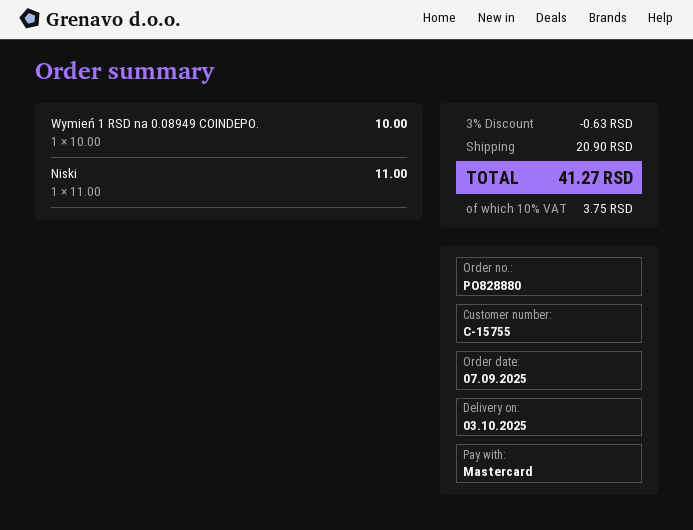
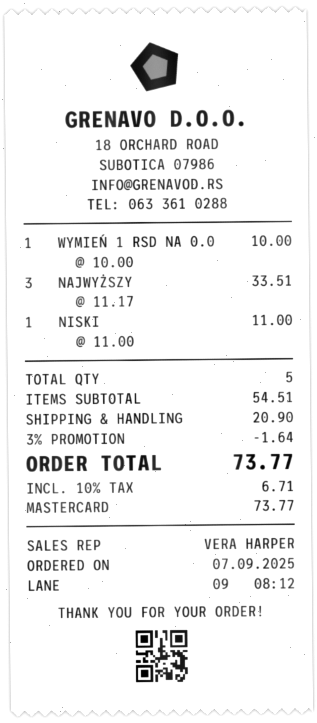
NAJWYŻSZY: none -> 3 x 11.17 = 33.51
discount: 3% = 0.63 -> 3% = 1.64
tax: 10% = 3.75 -> 10% = 6.71
total: 41.27 -> 73.77

